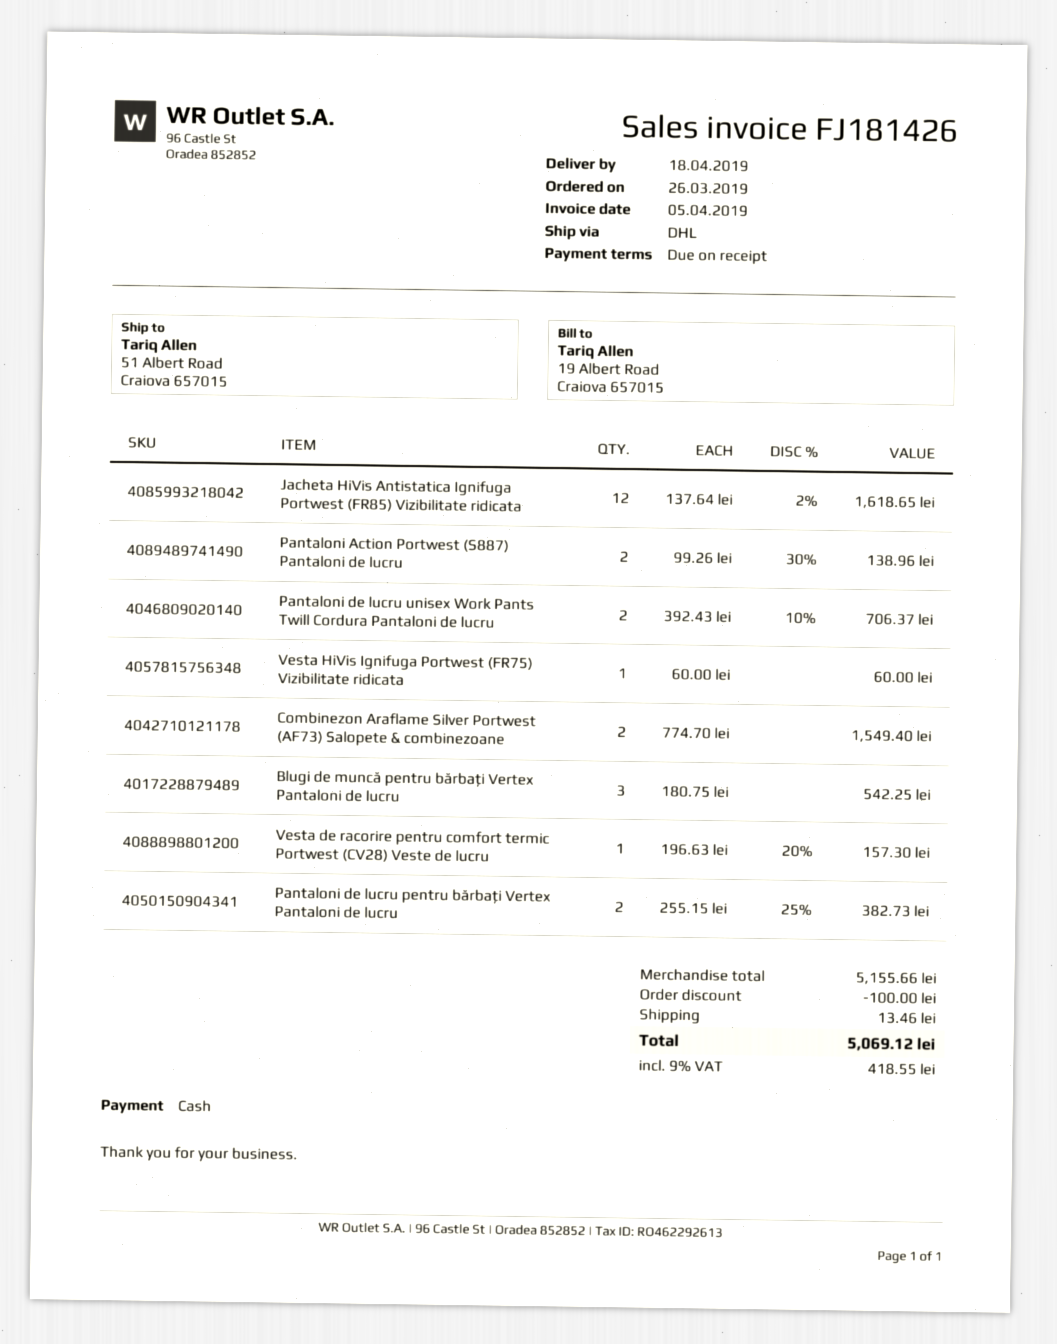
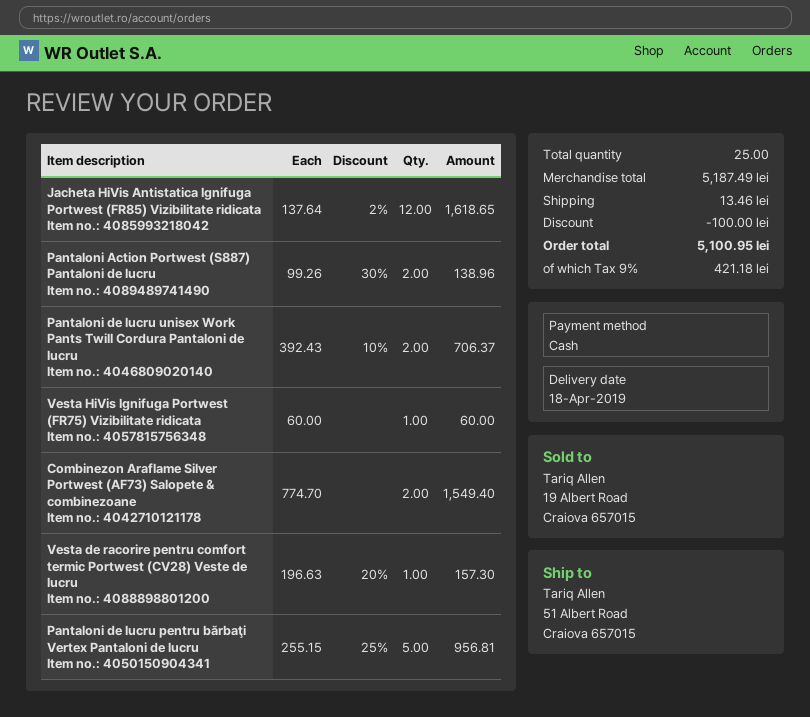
Blugi de muncă pentru bărbaţi Vertex Pantaloni de lucru: 3 x 180.75 = 542.25 -> none
Pantaloni de lucru pentru bărbaţi Vertex Pantaloni de lucru: 2 x 255.15 - 25% = 382.73 -> 5 x 255.15 - 25% = 956.81
subtotal: 5155.66 -> 5187.49
tax: 9% = 418.55 -> 9% = 421.18
total: 5069.12 -> 5100.95

